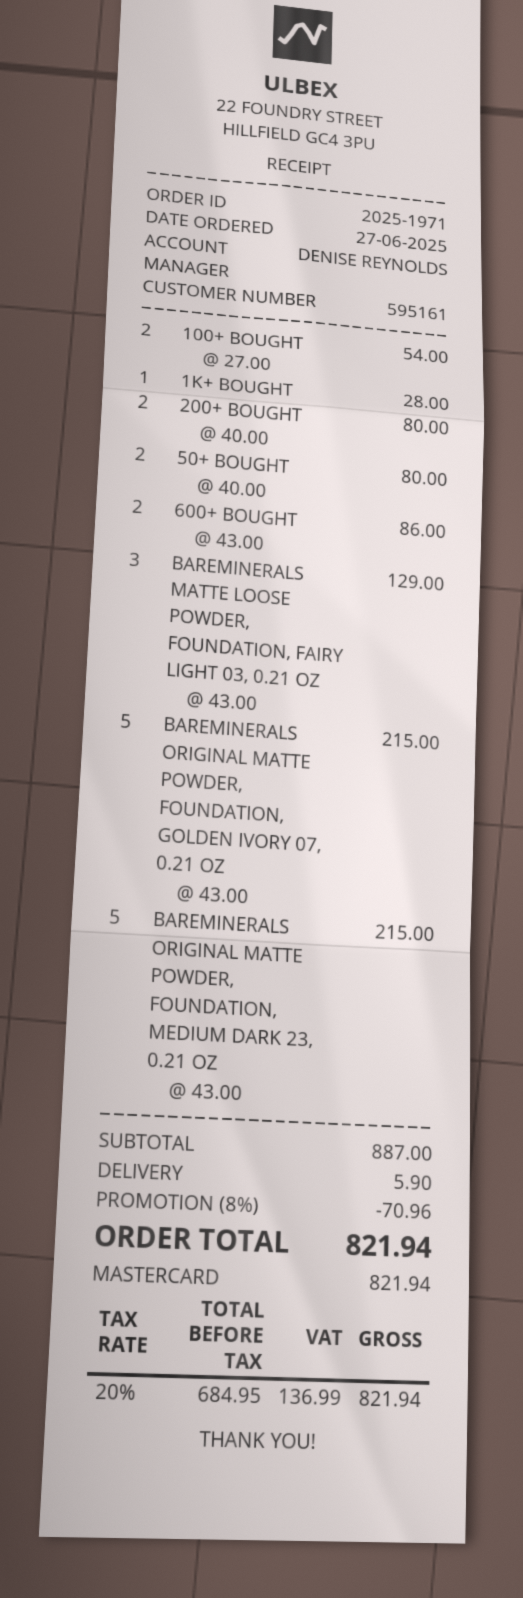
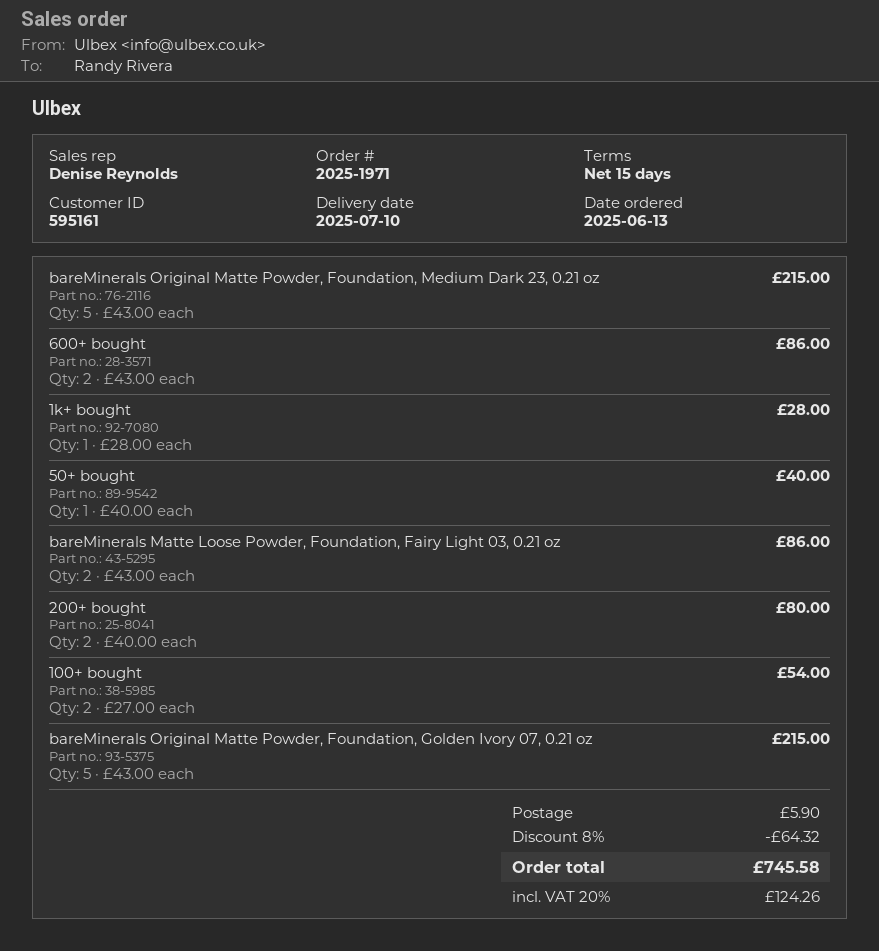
order date: 2025-06-27 -> 2025-06-13
50+ BOUGHT: 2 x 40.00 = 80.00 -> 1 x 40.00 = 40.00
BAREMINERALS MATTE LOOSE POWDER, FOUNDATION, FAIRY LIGHT 03, 0.21 OZ: 3 x 43.00 = 129.00 -> 2 x 43.00 = 86.00
discount: 8% = 70.96 -> 8% = 64.32
tax: 20% = 136.99 -> 20% = 124.26
total: 821.94 -> 745.58

